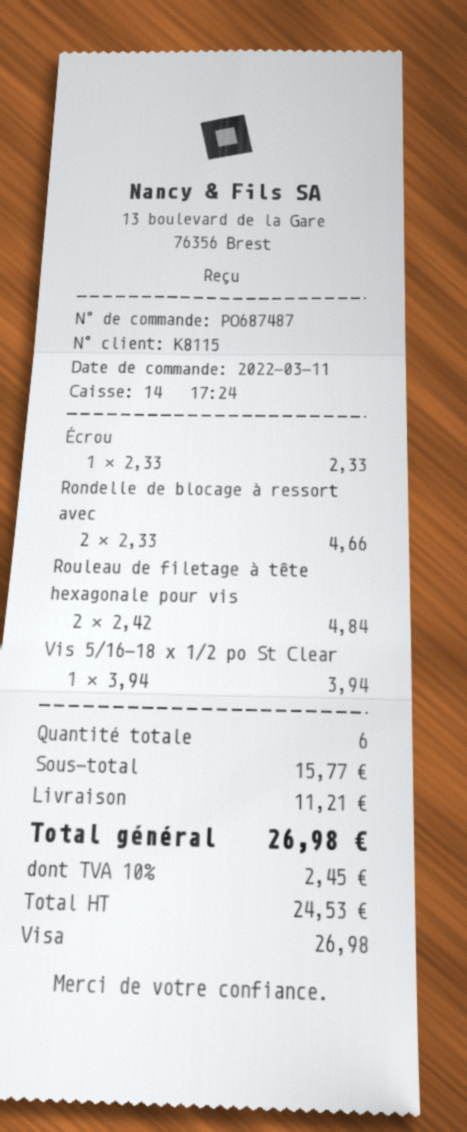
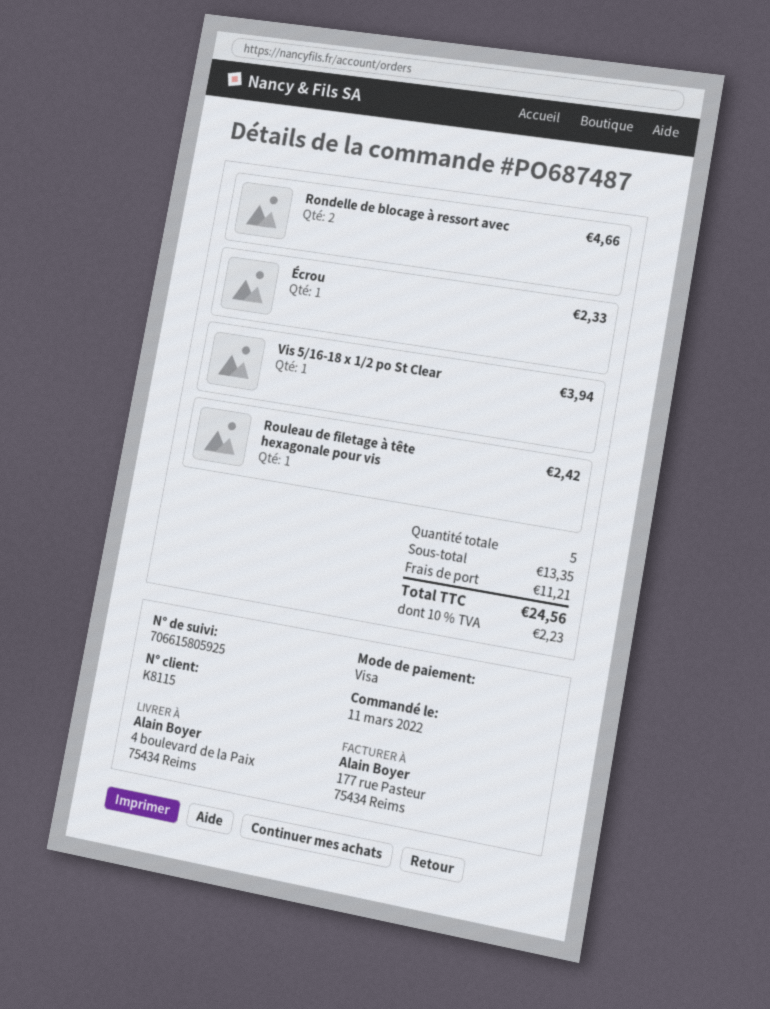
Rouleau de filetage à tête hexagonale pour vis: 2 for 4.84 -> 1 for 2.42
total quantity: 6 -> 5
subtotal: 15.77 -> 13.35
tax: 10% = 2.45 -> 10% = 2.23
total: 26.98 -> 24.56

